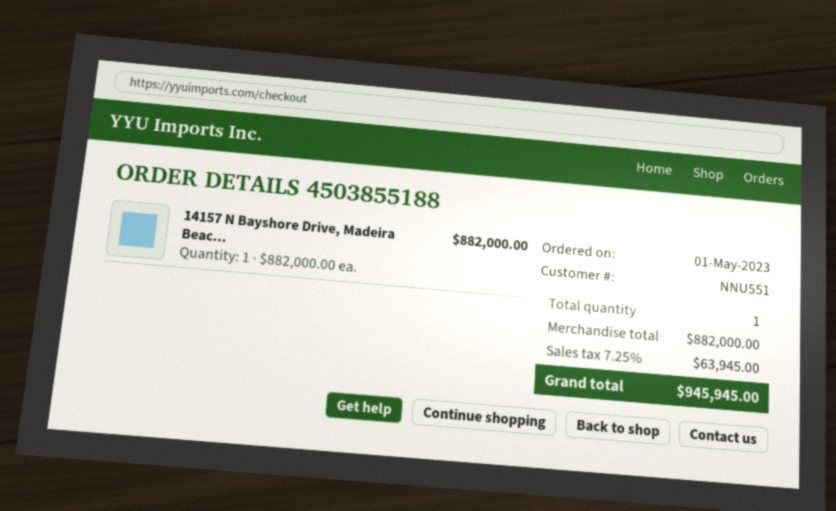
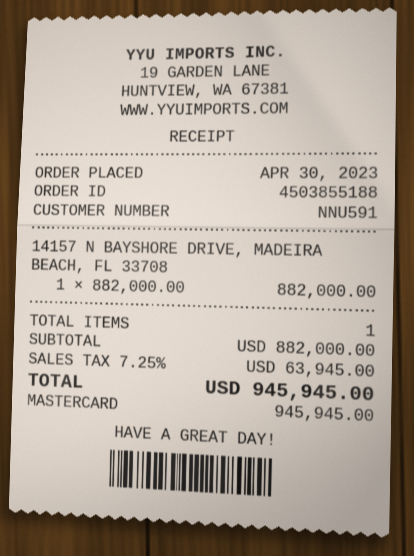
order date: 2023-05-01 -> 2023-04-30
customer number: NNU551 -> NNU591

